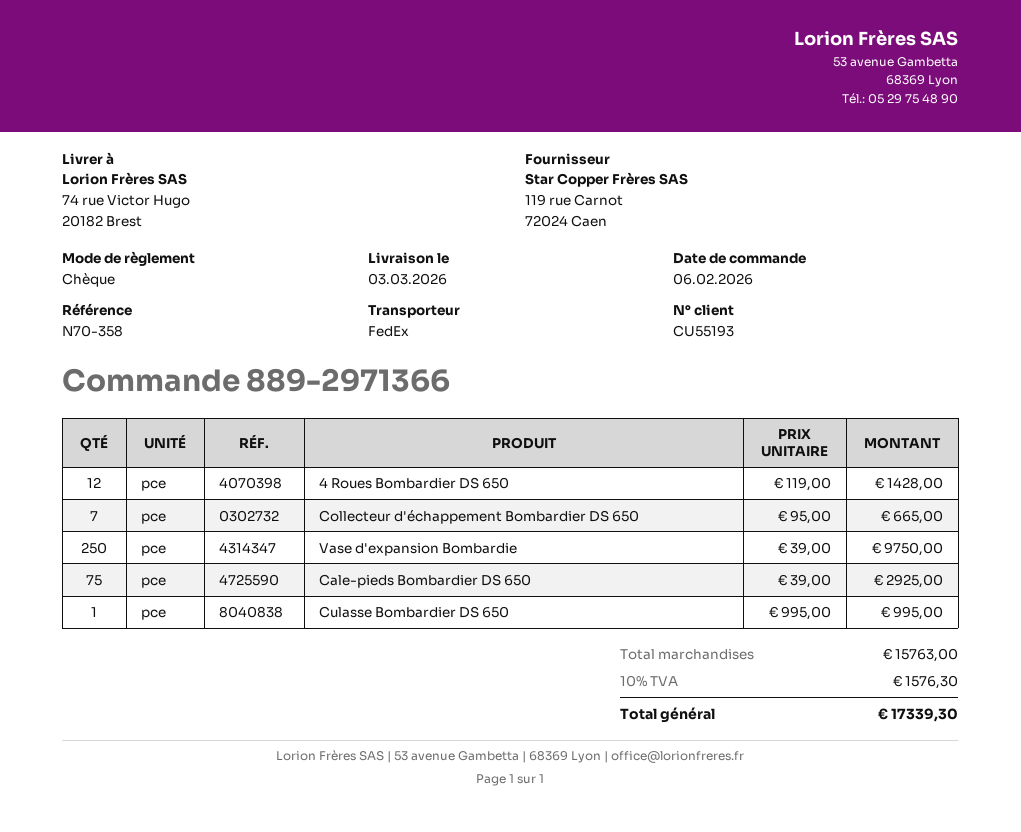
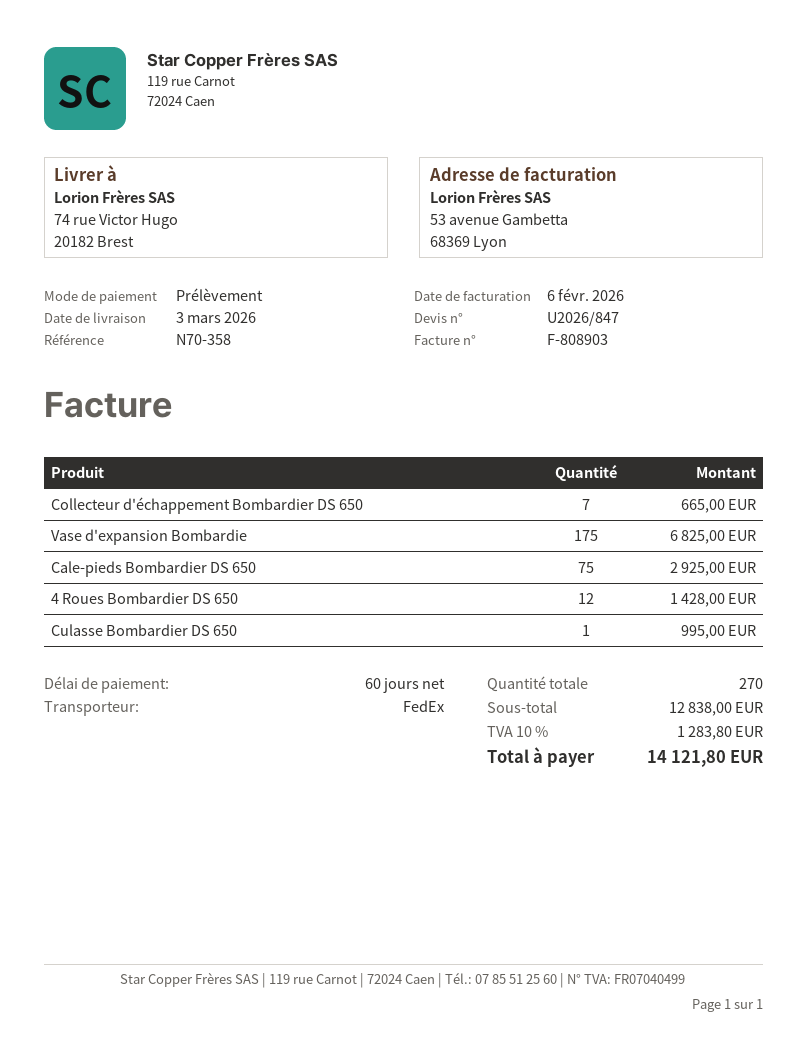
payment method: cheque -> direct debit
Vase d'expansion Bombardie: 250 for 9750.00 -> 175 for 6825.00
subtotal: 15763.00 -> 12838.00
tax: 10% = 1576.30 -> 10% = 1283.80
total: 17339.30 -> 14121.80

